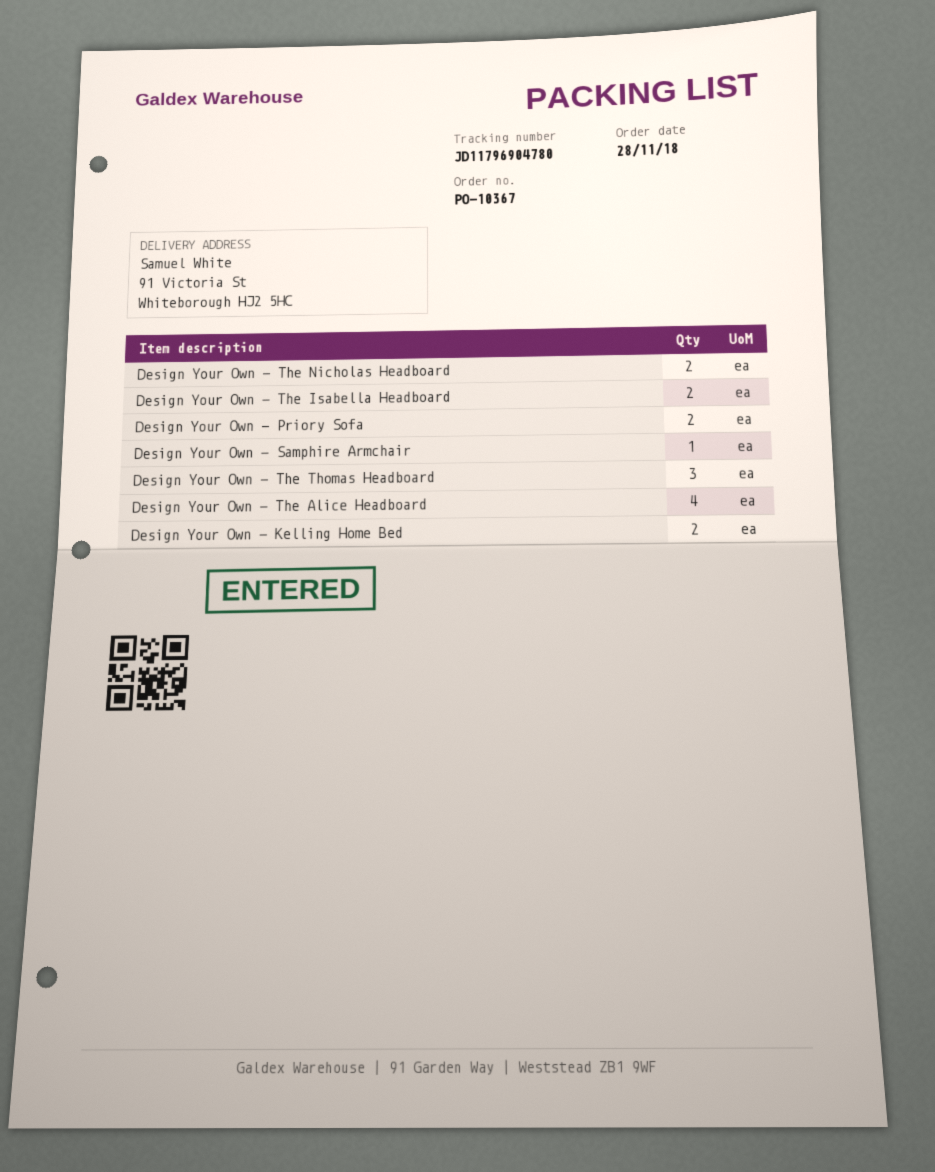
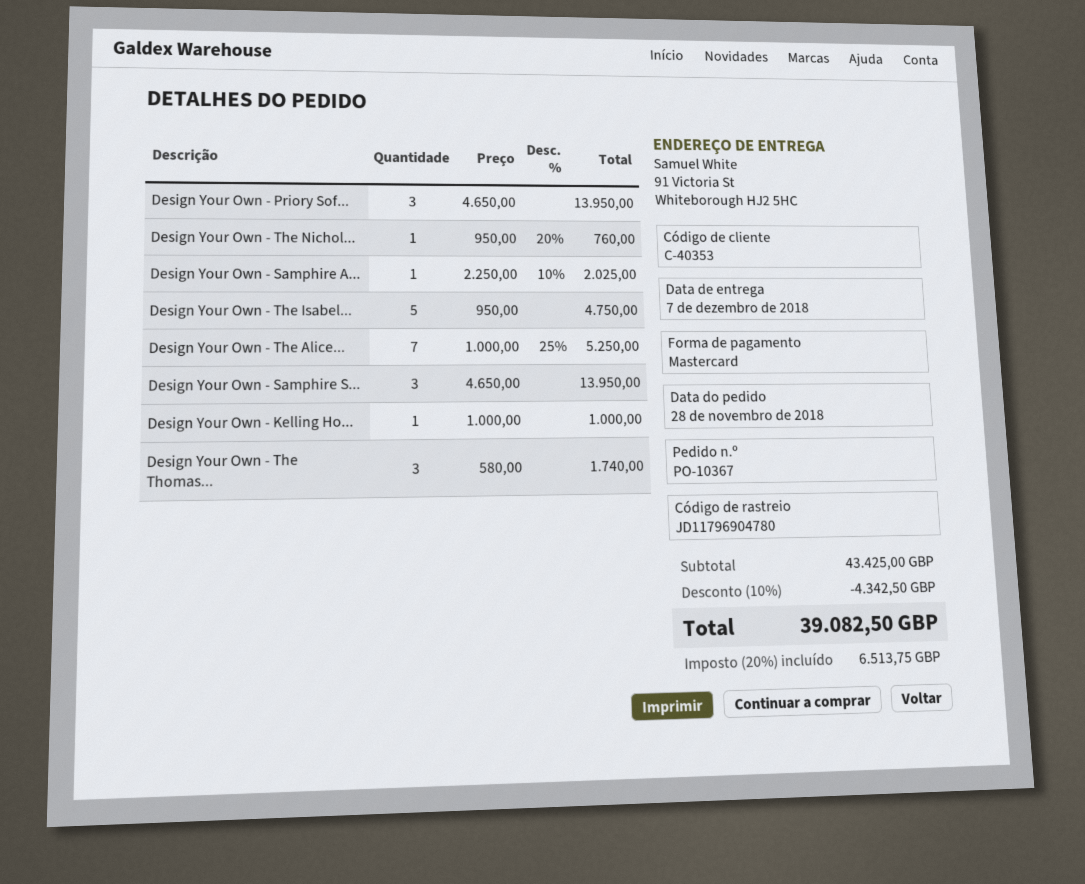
Design Your Own - The Nicholas Headboard: 2 -> 1
Design Your Own - The Isabella Headboard: 2 -> 5
Design Your Own - Priory Sofa: 2 -> 3
Design Your Own - The Alice Headboard: 4 -> 7
Design Your Own - Kelling Home Bed: 2 -> 1
Design Your Own - Samphire S...: none -> 3

